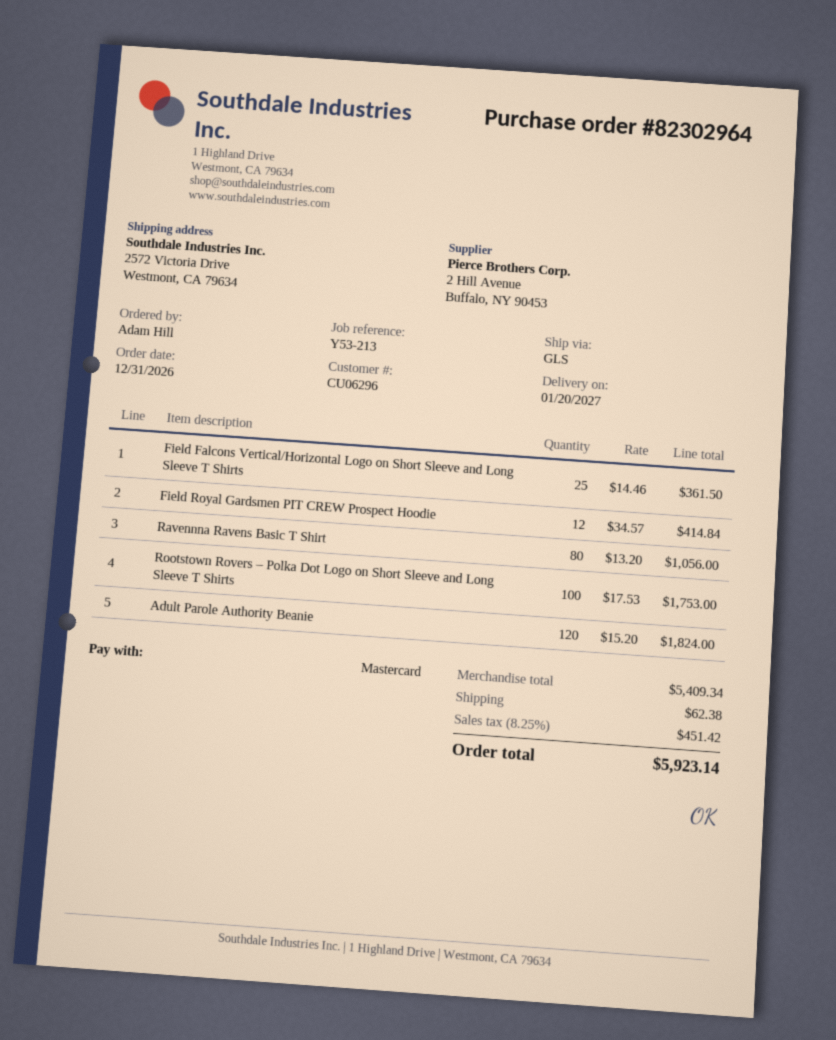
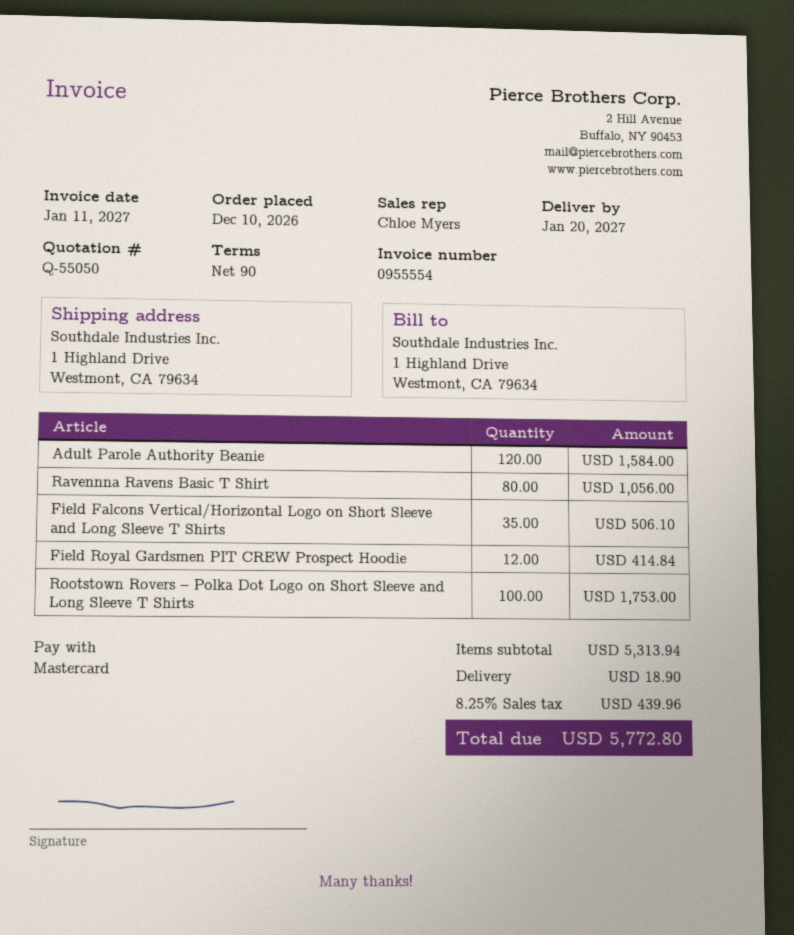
order date: 2026-12-31 -> 2026-12-10
ship to: 2572 Victoria Drive, Westmont, CA 79634 -> 1 Highland Drive, Westmont, CA 79634
Field Falcons Vertical/Horizontal Logo on Short Sleeve and Long Sleeve T Shirts: 25 for 361.50 -> 35 for 506.10
Adult Parole Authority Beanie: 120 for 1824.00 -> 120 for 1584.00
subtotal: 5409.34 -> 5313.94
shipping: 62.38 -> 18.90
tax: 8.25% = 451.42 -> 8.25% = 439.96
total: 5923.14 -> 5772.80

